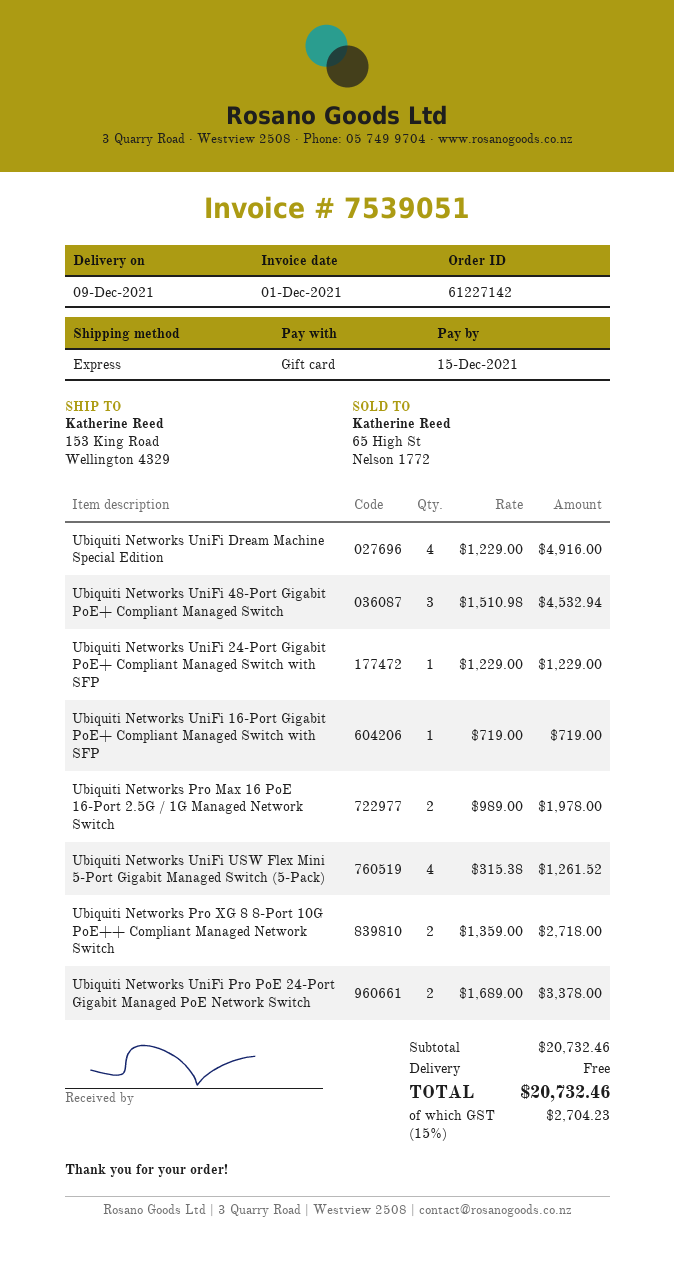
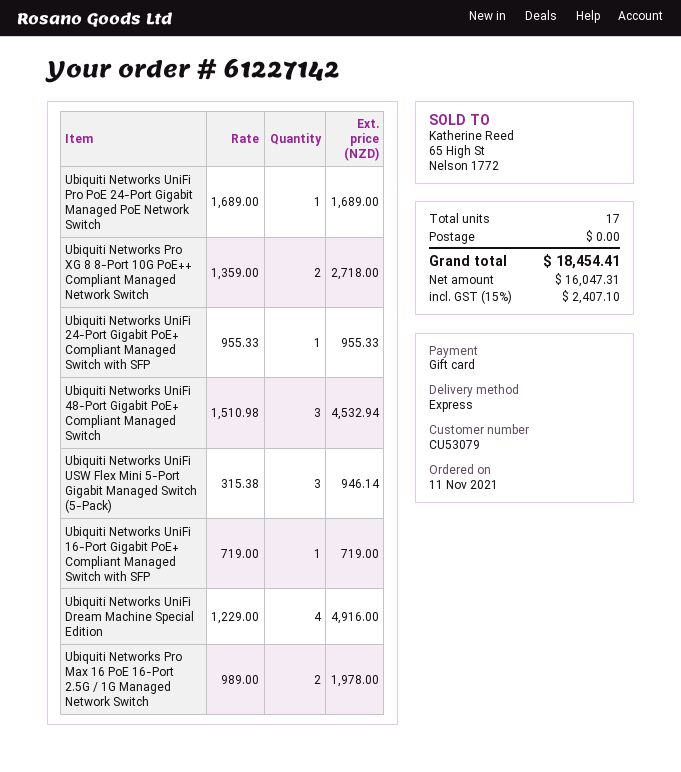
Ubiquiti Networks UniFi 24-Port Gigabit PoE+ Compliant Managed Switch with SFP: 1 x 1229.00 = 1229.00 -> 1 x 955.33 = 955.33
Ubiquiti Networks UniFi USW Flex Mini 5-Port Gigabit Managed Switch (5-Pack): 4 x 315.38 = 1261.52 -> 3 x 315.38 = 946.14
Ubiquiti Networks UniFi Pro PoE 24-Port Gigabit Managed PoE Network Switch: 2 x 1689.00 = 3378.00 -> 1 x 1689.00 = 1689.00
tax: 15% = 2704.23 -> 15% = 2407.10
total: 20732.46 -> 18454.41

